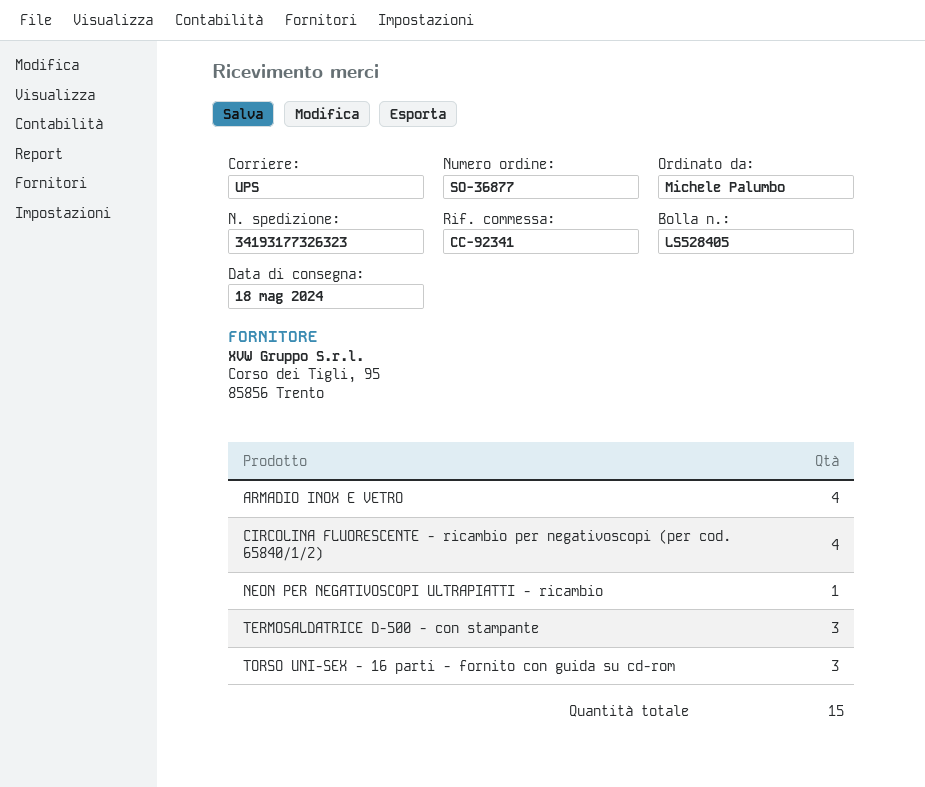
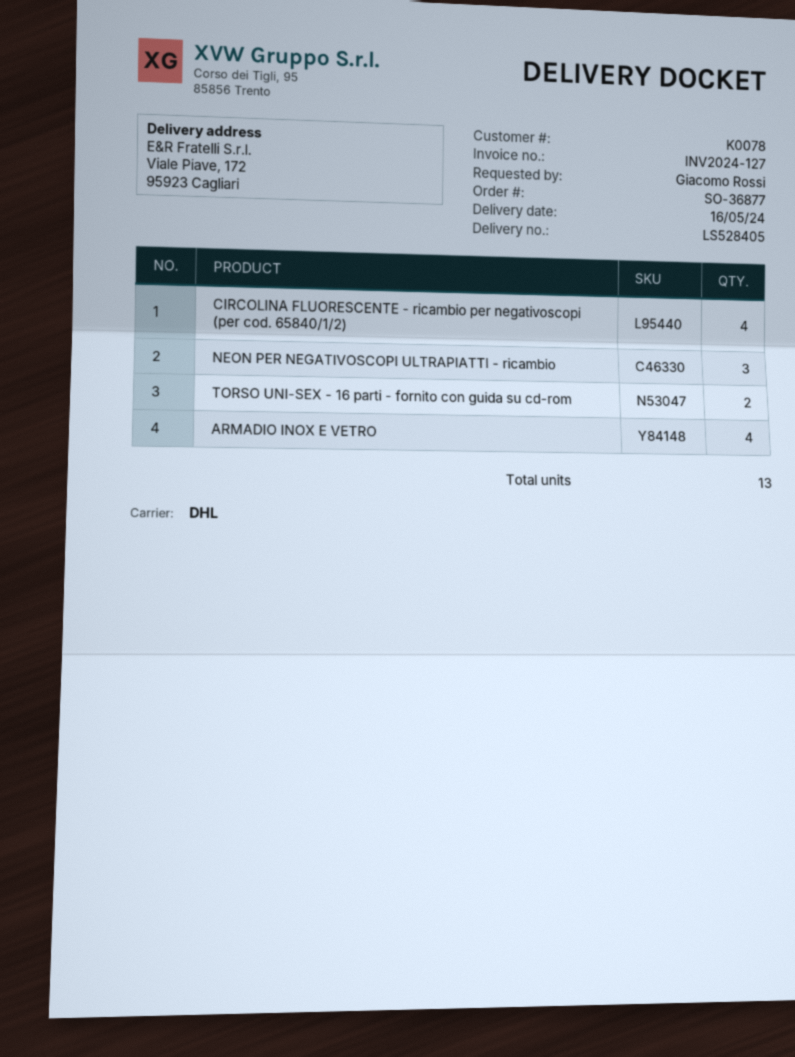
delivery date: 2024-05-18 -> 2024-05-16
ordered by: Michele Palumbo -> Giacomo Rossi
shipping method: UPS -> DHL
NEON PER NEGATIVOSCOPI ULTRAPIATTI - ricambio: 1 -> 3
TERMOSALDATRICE D-500 - con stampante: 3 -> none
TORSO UNI-SEX - 16 parti - fornito con guida su cd-rom: 3 -> 2
total quantity: 15 -> 13

